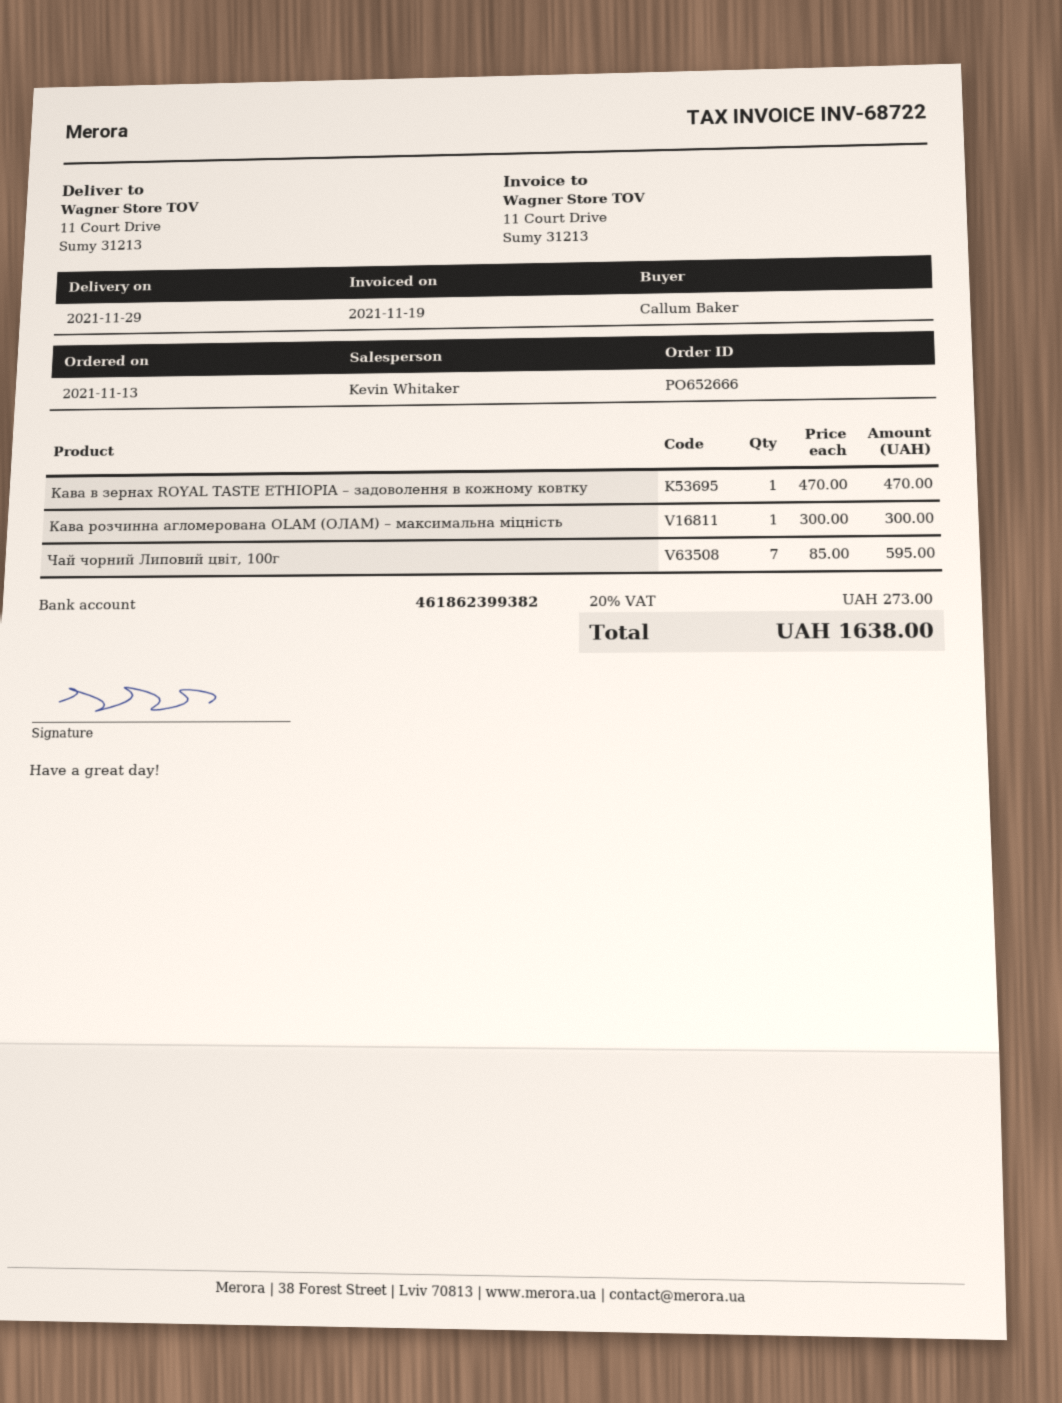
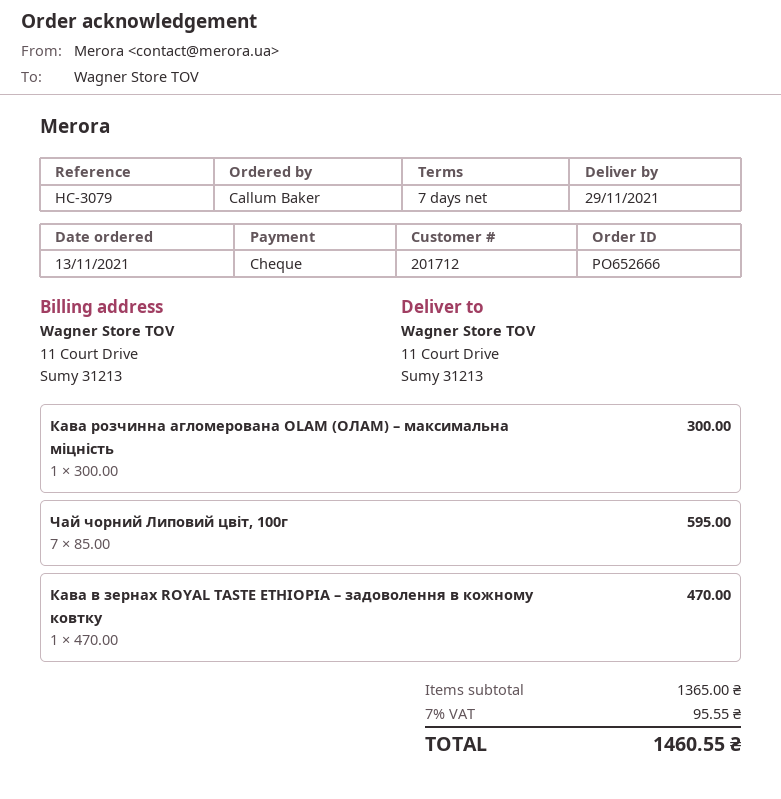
tax: 20% = 273.00 -> 7% = 95.55
total: 1638.00 -> 1460.55

